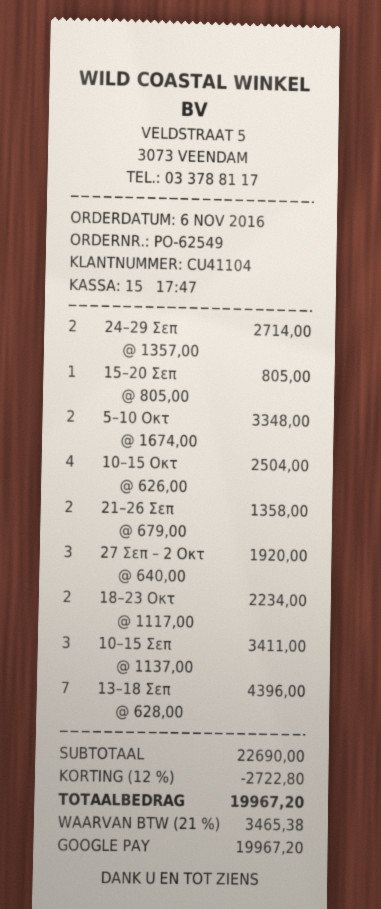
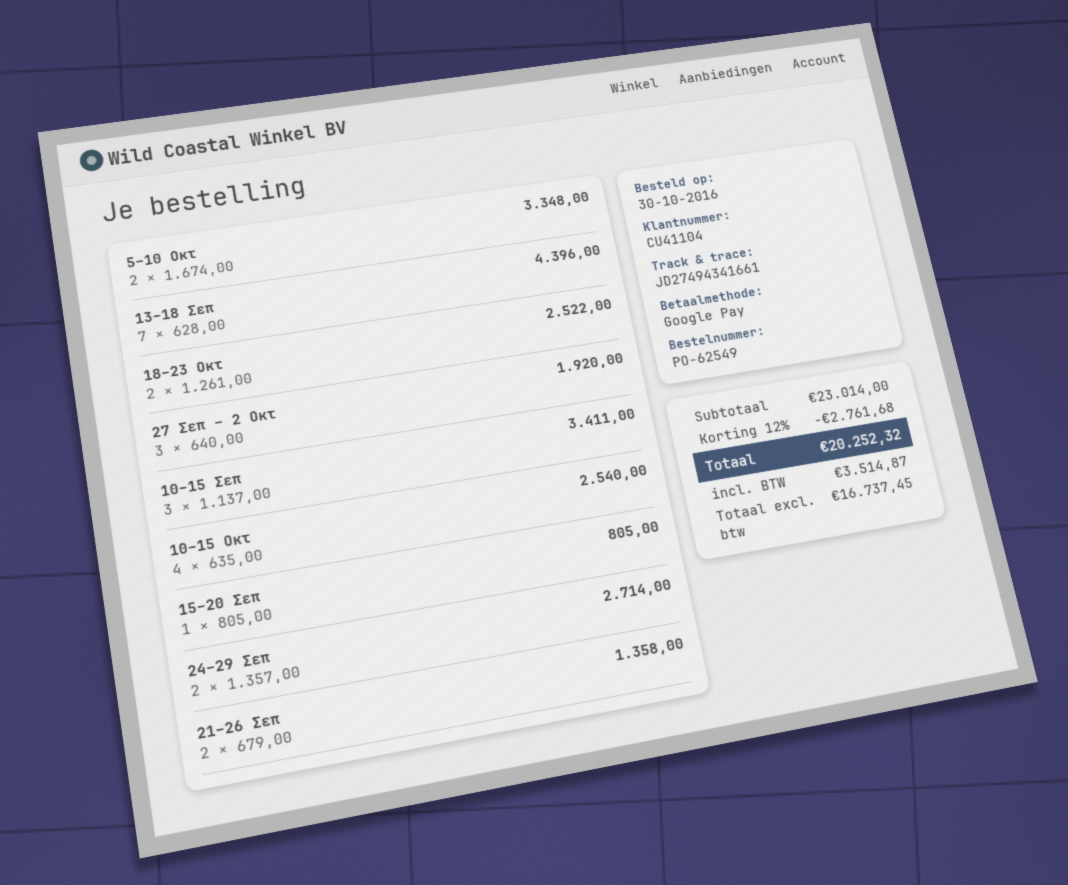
order date: 2016-11-06 -> 2016-10-30
10–15 Οκτ: 4 x 626.00 = 2504.00 -> 4 x 635.00 = 2540.00
18–23 Οκτ: 2 x 1117.00 = 2234.00 -> 2 x 1261.00 = 2522.00
subtotal: 22690.00 -> 23014.00
discount: 12% = 2722.80 -> 12% = 2761.68
tax: 3465.38 -> 3514.87
total: 19967.20 -> 20252.32

